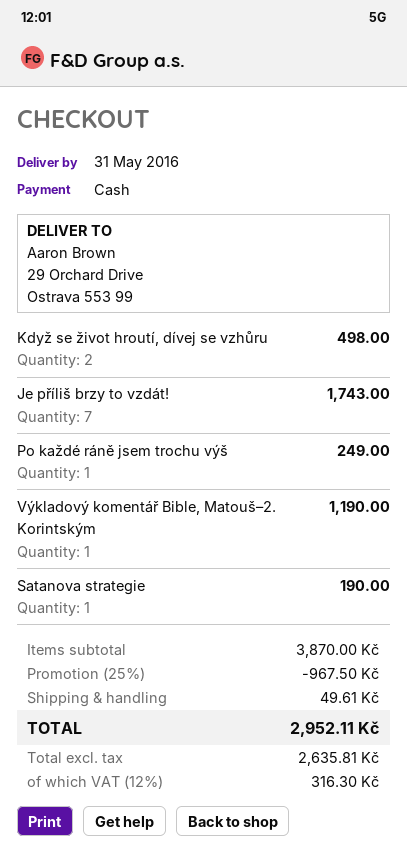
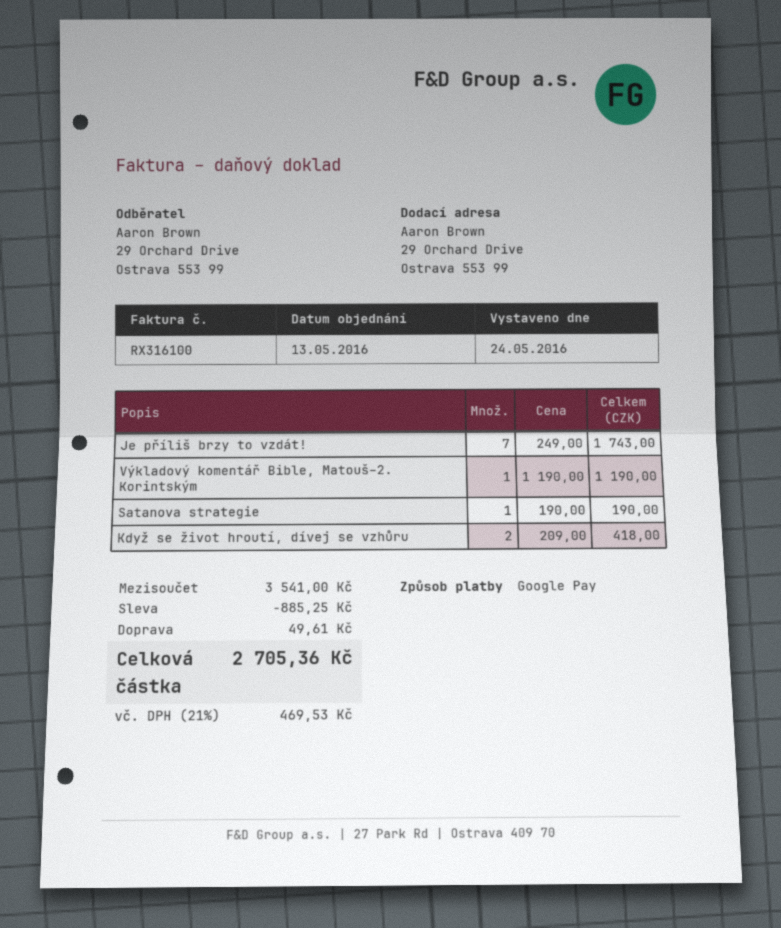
payment method: cash -> Google Pay
Když se život hroutí, dívej se vzhůru: 2 for 498.00 -> 2 for 418.00
Po každé ráně jsem trochu výš: 1 for 249.00 -> none
subtotal: 3870.00 -> 3541.00
discount: 967.50 -> 885.25
tax: 12% = 316.30 -> 21% = 469.53
total: 2952.11 -> 2705.36

